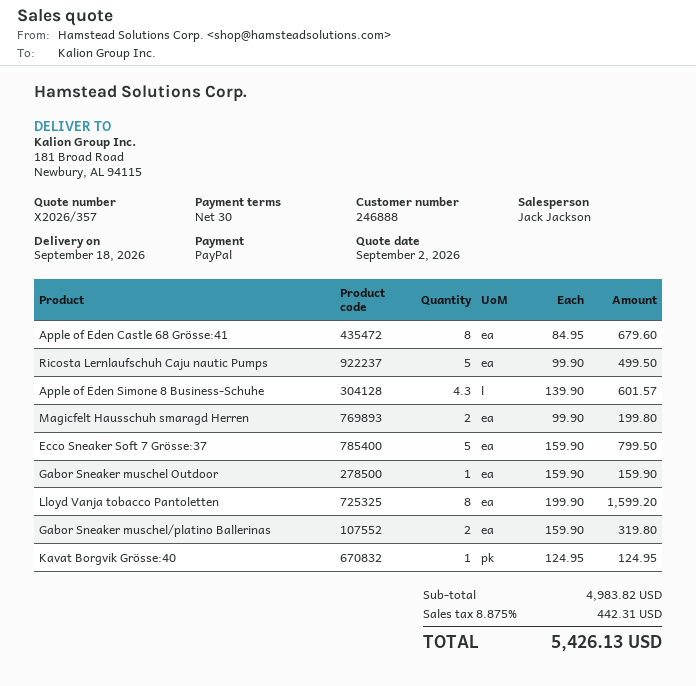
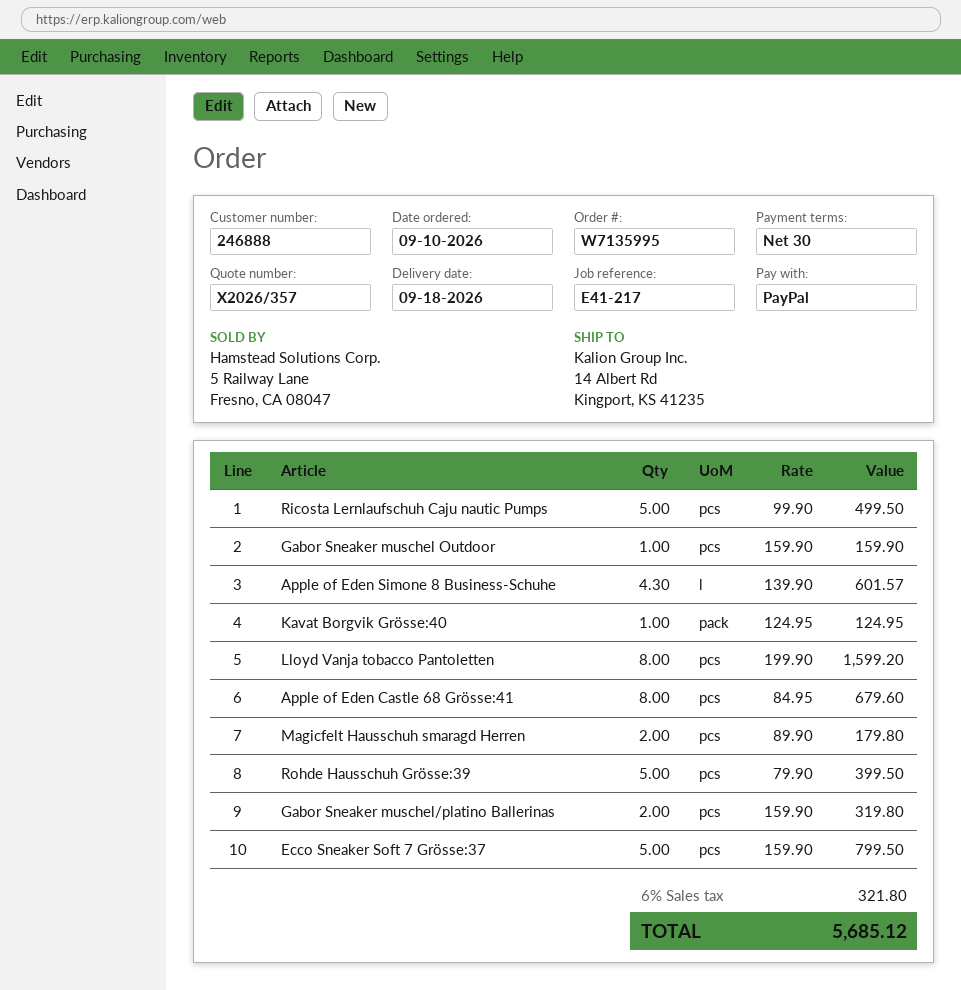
ship to: 181 Broad Road, Newbury, AL 94115 -> 14 Albert Rd, Kingport, KS 41235
Magicfelt Hausschuh smaragd Herren: 2 x 99.90 = 199.80 -> 2 x 89.90 = 179.80
Rohde Hausschuh Grösse:39: none -> 5 x 79.90 = 399.50
tax: 8.875% = 442.31 -> 6% = 321.80
total: 5426.13 -> 5685.12

